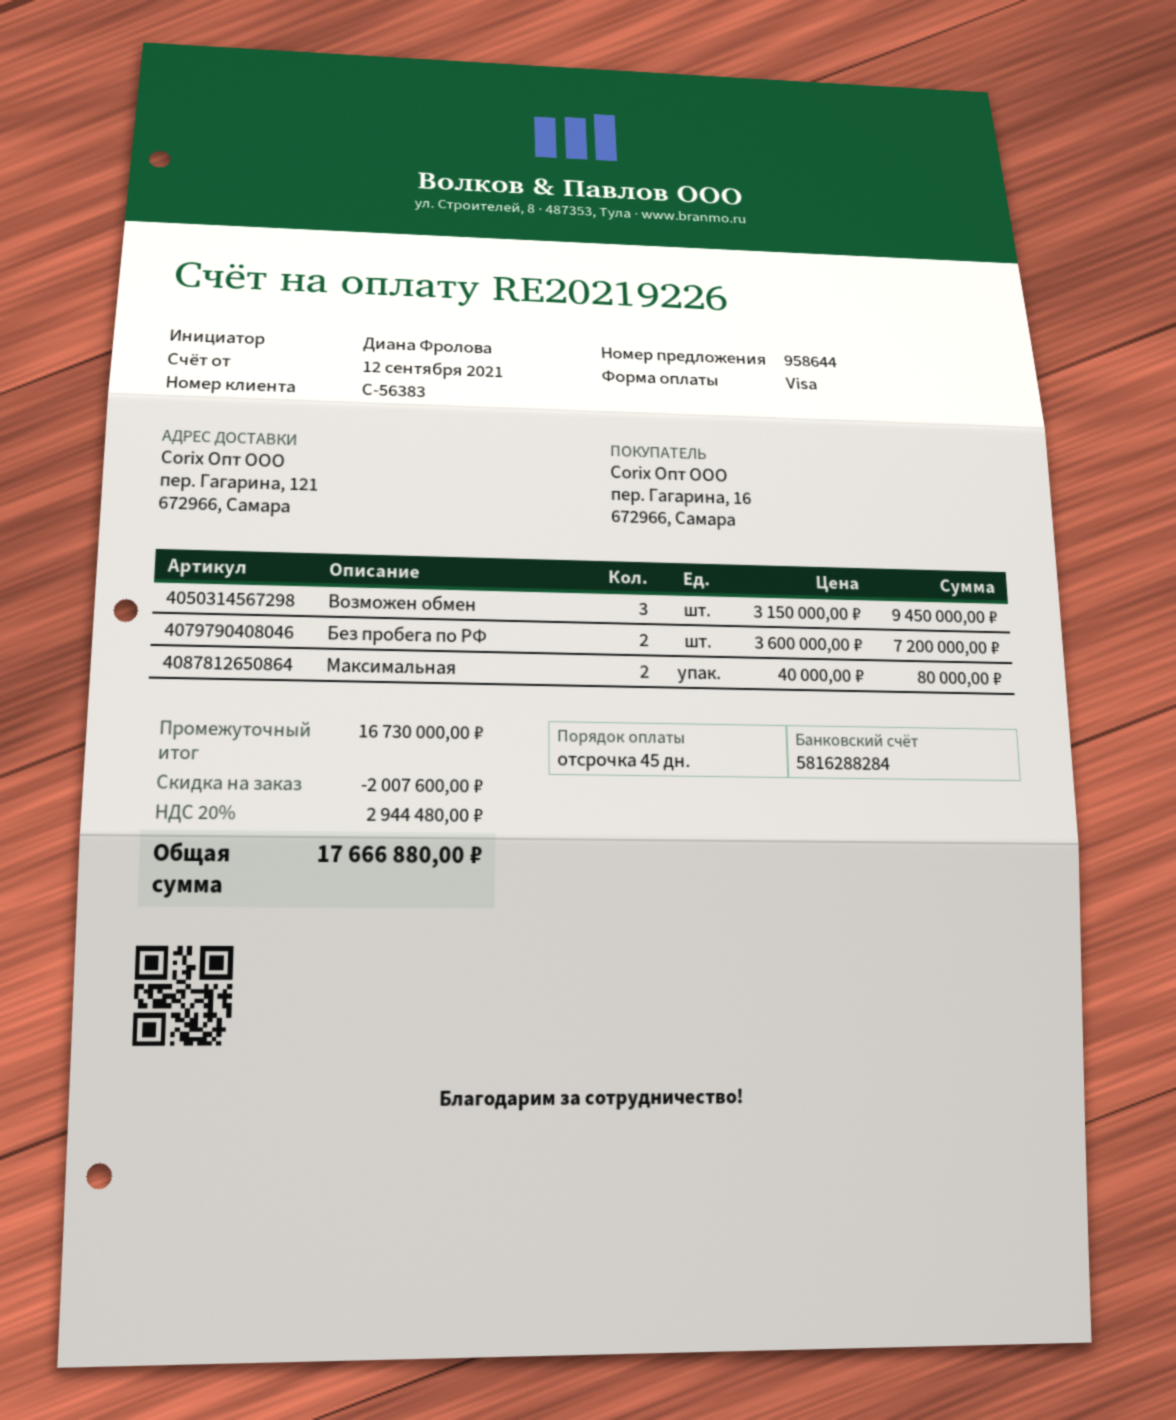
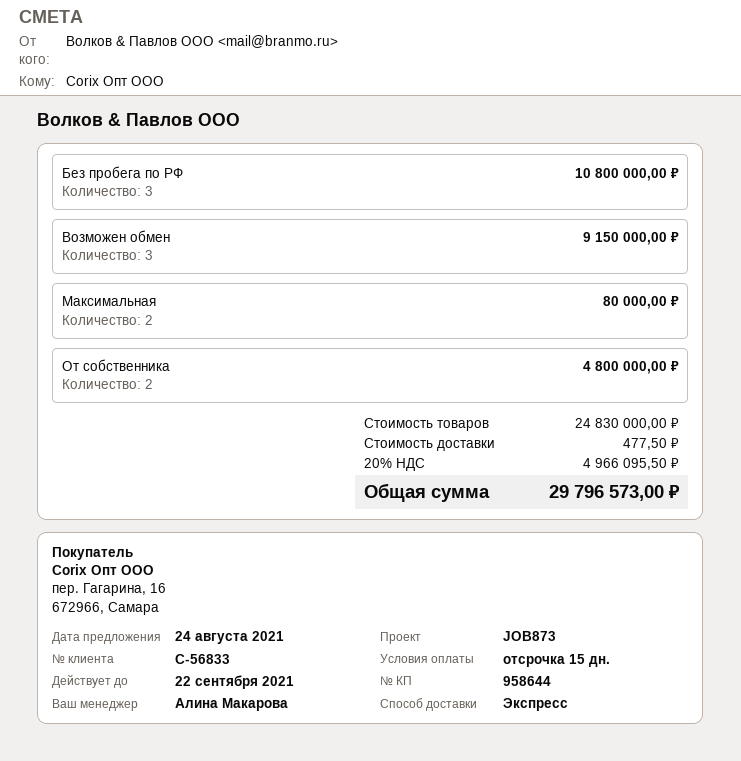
payment terms: 45 days -> 15 days
customer number: C-56383 -> C-56833
Возможен обмен: 3 for 9450000.00 -> 3 for 9150000.00
Без пробега по РФ: 2 for 7200000.00 -> 3 for 10800000.00
От собственника: none -> 2 for 4800000.00
subtotal: 16730000.00 -> 24830000.00
discount: 2007600.00 -> none
shipping: none -> 477.50
tax: 20% = 2944480.00 -> 20% = 4966095.50
total: 17666880.00 -> 29796573.00

